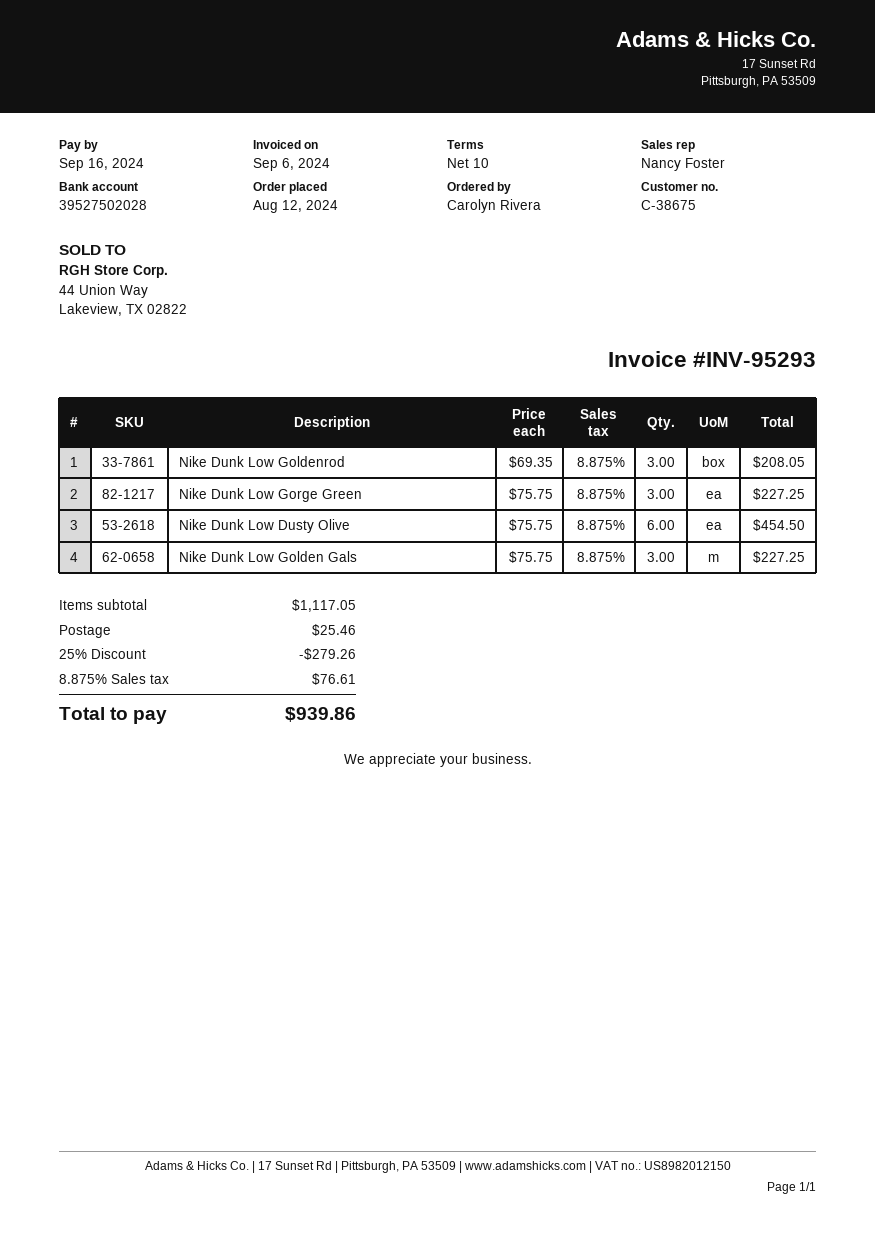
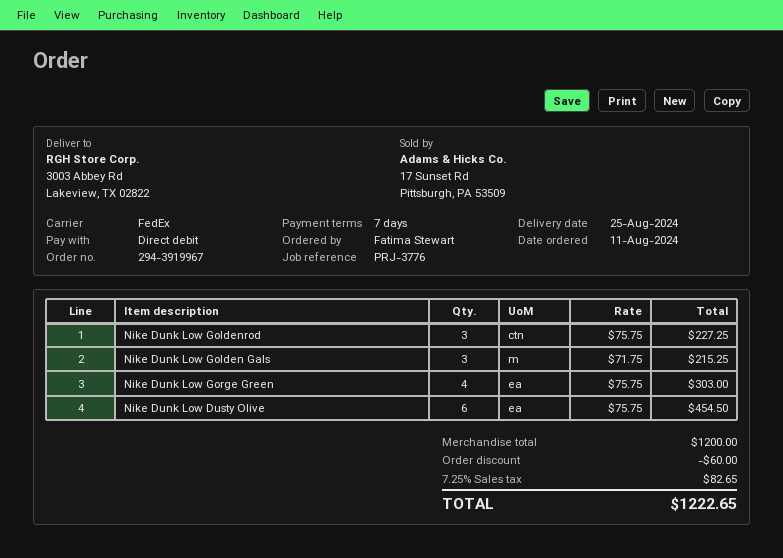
order date: 2024-08-12 -> 2024-08-11
payment terms: 10 days -> 7 days
ordered by: Carolyn Rivera -> Fatima Stewart
Nike Dunk Low Goldenrod: 3 x 69.35 = 208.05 -> 3 x 75.75 = 227.25
Nike Dunk Low Gorge Green: 3 x 75.75 = 227.25 -> 4 x 75.75 = 303.00
Nike Dunk Low Golden Gals: 3 x 75.75 = 227.25 -> 3 x 71.75 = 215.25
subtotal: 1117.05 -> 1200.00
discount: 279.26 -> 60.00
shipping: 25.46 -> none
tax: 8.875% = 76.61 -> 7.25% = 82.65
total: 939.86 -> 1222.65

